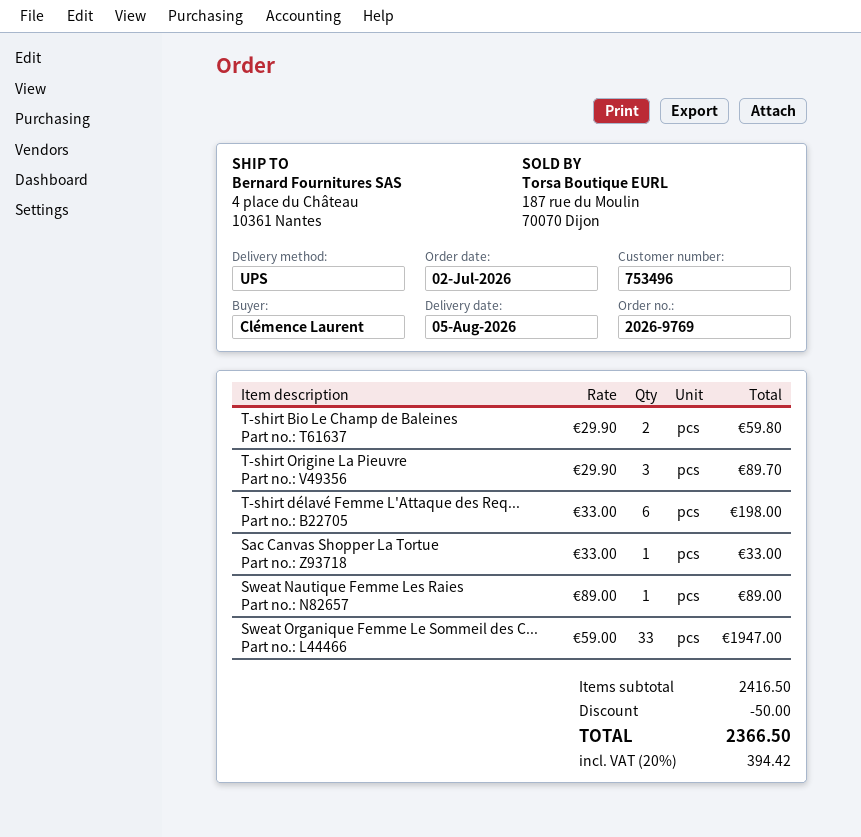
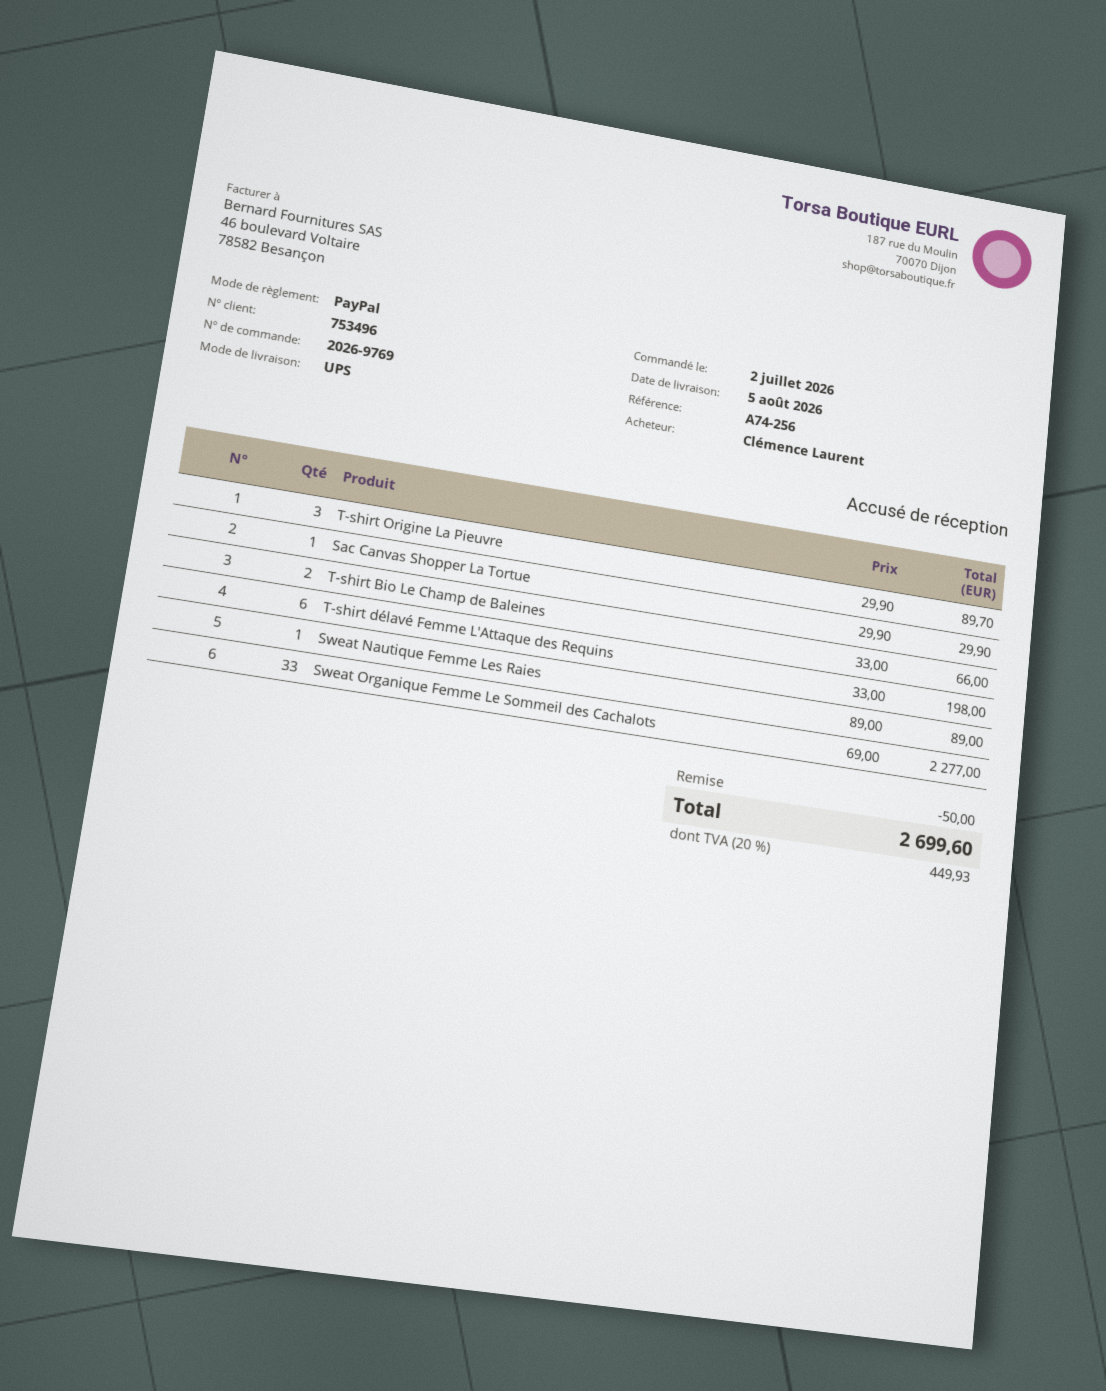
T-shirt Bio Le Champ de Baleines: 2 x 29.90 = 59.80 -> 2 x 33.00 = 66.00
Sac Canvas Shopper La Tortue: 1 x 33.00 = 33.00 -> 1 x 29.90 = 29.90
Sweat Organique Femme Le Sommeil des C...: 33 x 59.00 = 1947.00 -> 33 x 69.00 = 2277.00
tax: 20% = 394.42 -> 20% = 449.93
total: 2366.50 -> 2699.60

